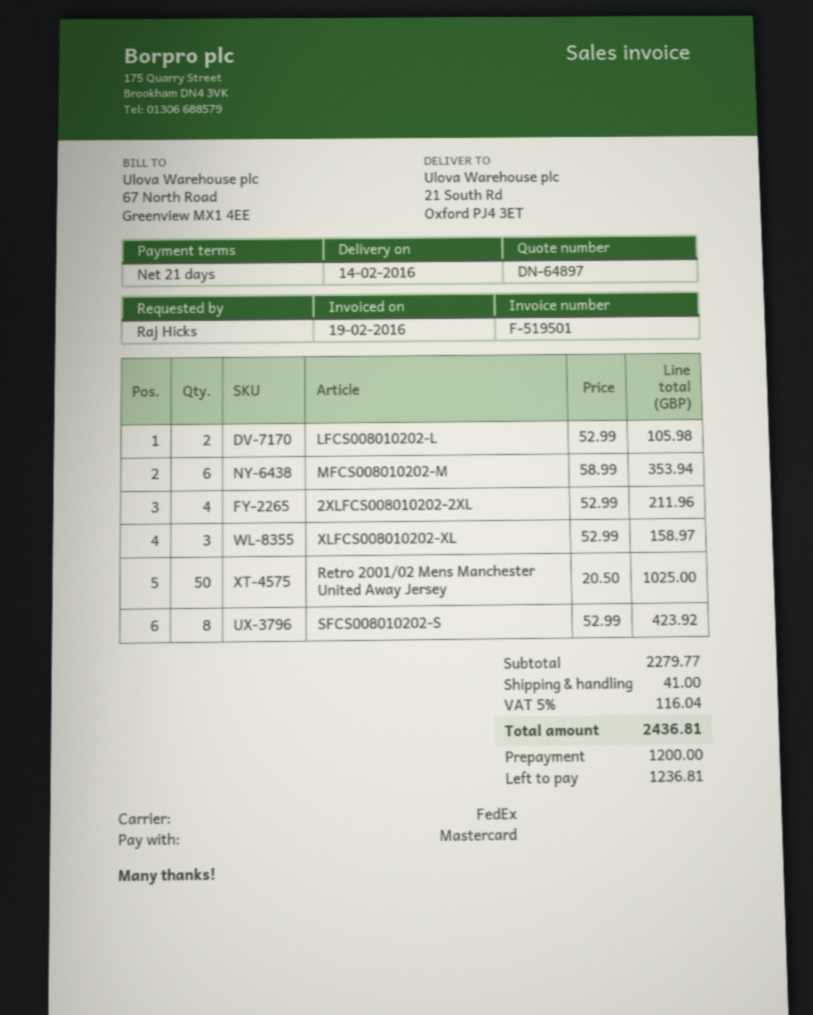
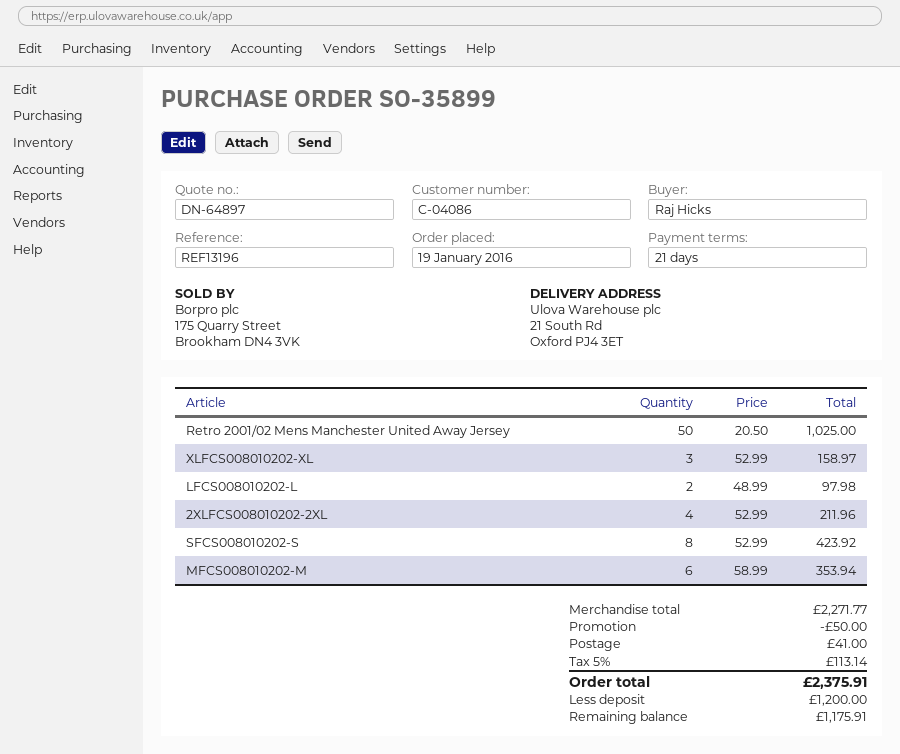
LFCS008010202-L: 2 x 52.99 = 105.98 -> 2 x 48.99 = 97.98
subtotal: 2279.77 -> 2271.77
discount: none -> 50.00
tax: 5% = 116.04 -> 5% = 113.14
total: 2436.81 -> 2375.91
balance: 1236.81 -> 1175.91

